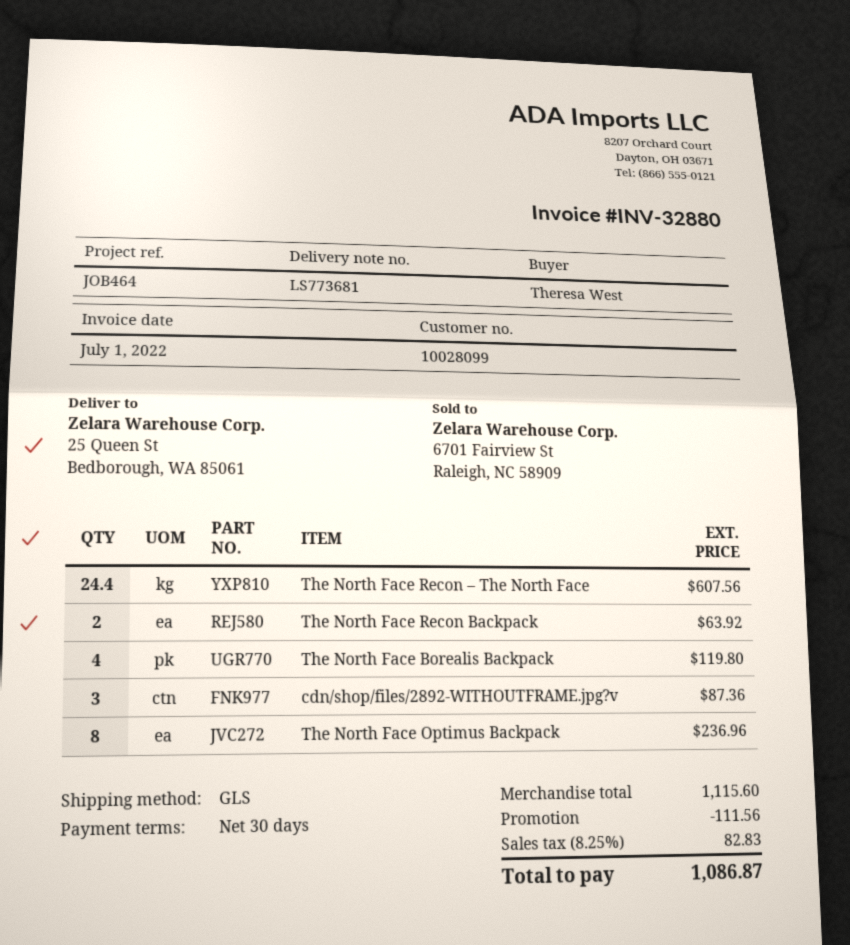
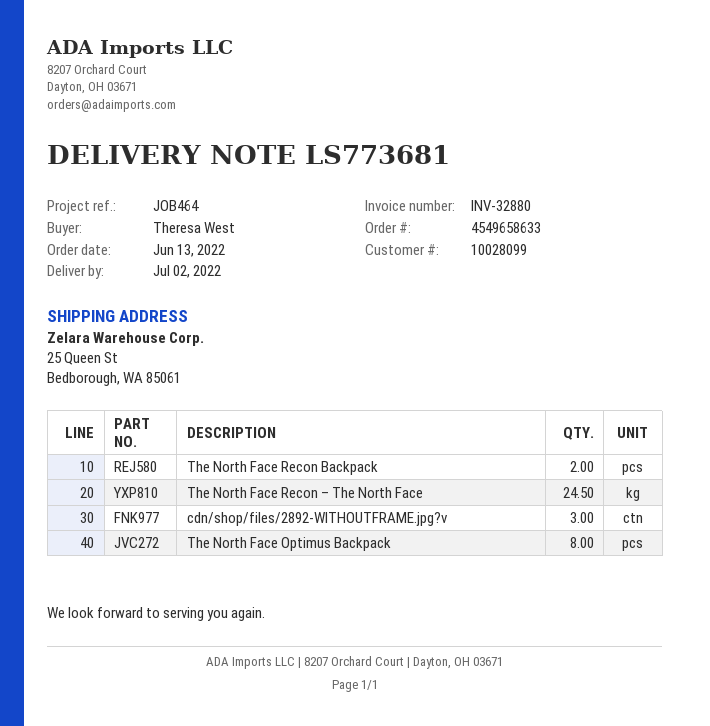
The North Face Recon – The North Face: 24.4 -> 24.5
The North Face Borealis Backpack: 4 -> none

